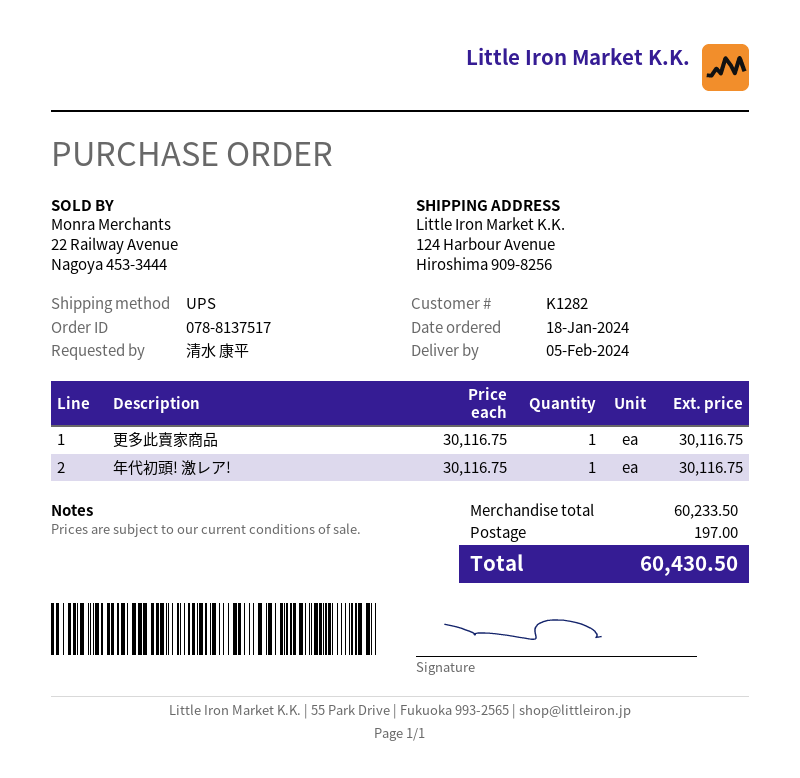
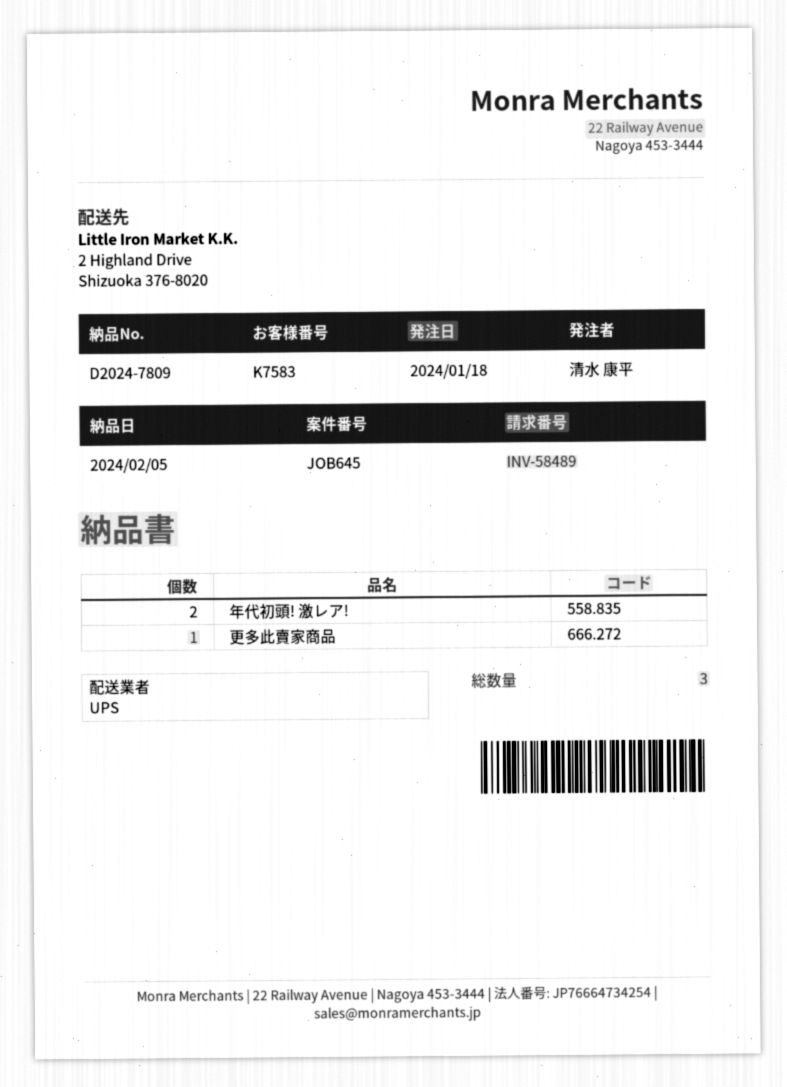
customer number: K1282 -> K7583
ship to: 124 Harbour Avenue, Hiroshima 909-8256 -> 2 Highland Drive, Shizuoka 376-8020
年代初頭! 激レア!: 1 -> 2

